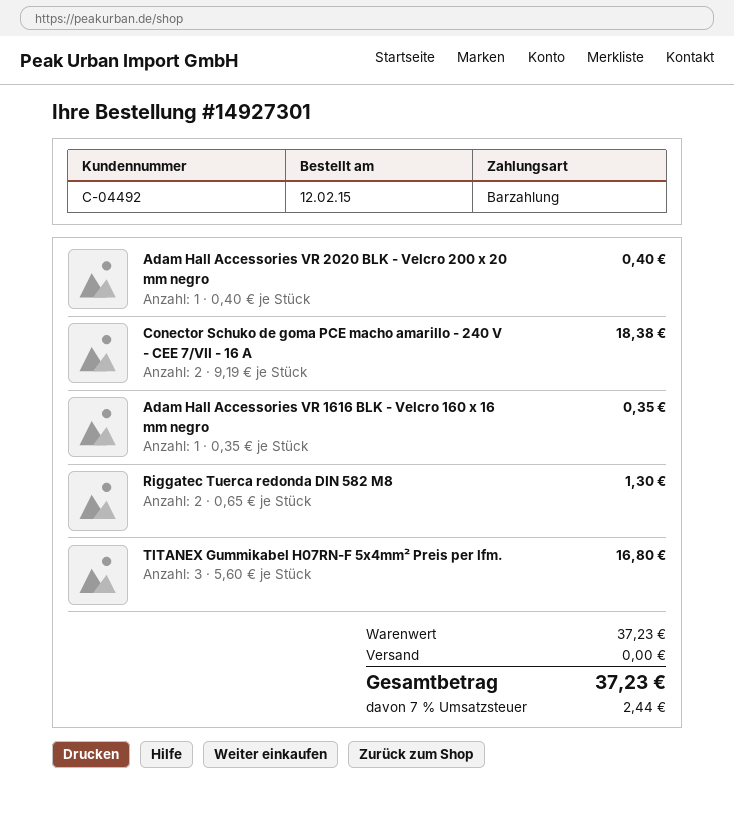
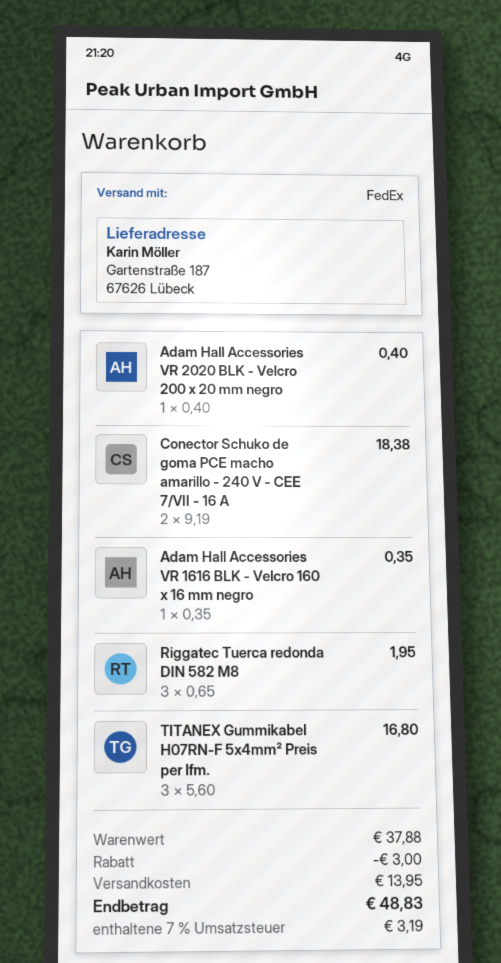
Riggatec Tuerca redonda DIN 582 M8: 2 x 0.65 = 1.30 -> 3 x 0.65 = 1.95
subtotal: 37.23 -> 37.88
discount: none -> 3.00
shipping: 0.00 -> 13.95
tax: 7% = 2.44 -> 7% = 3.19
total: 37.23 -> 48.83

